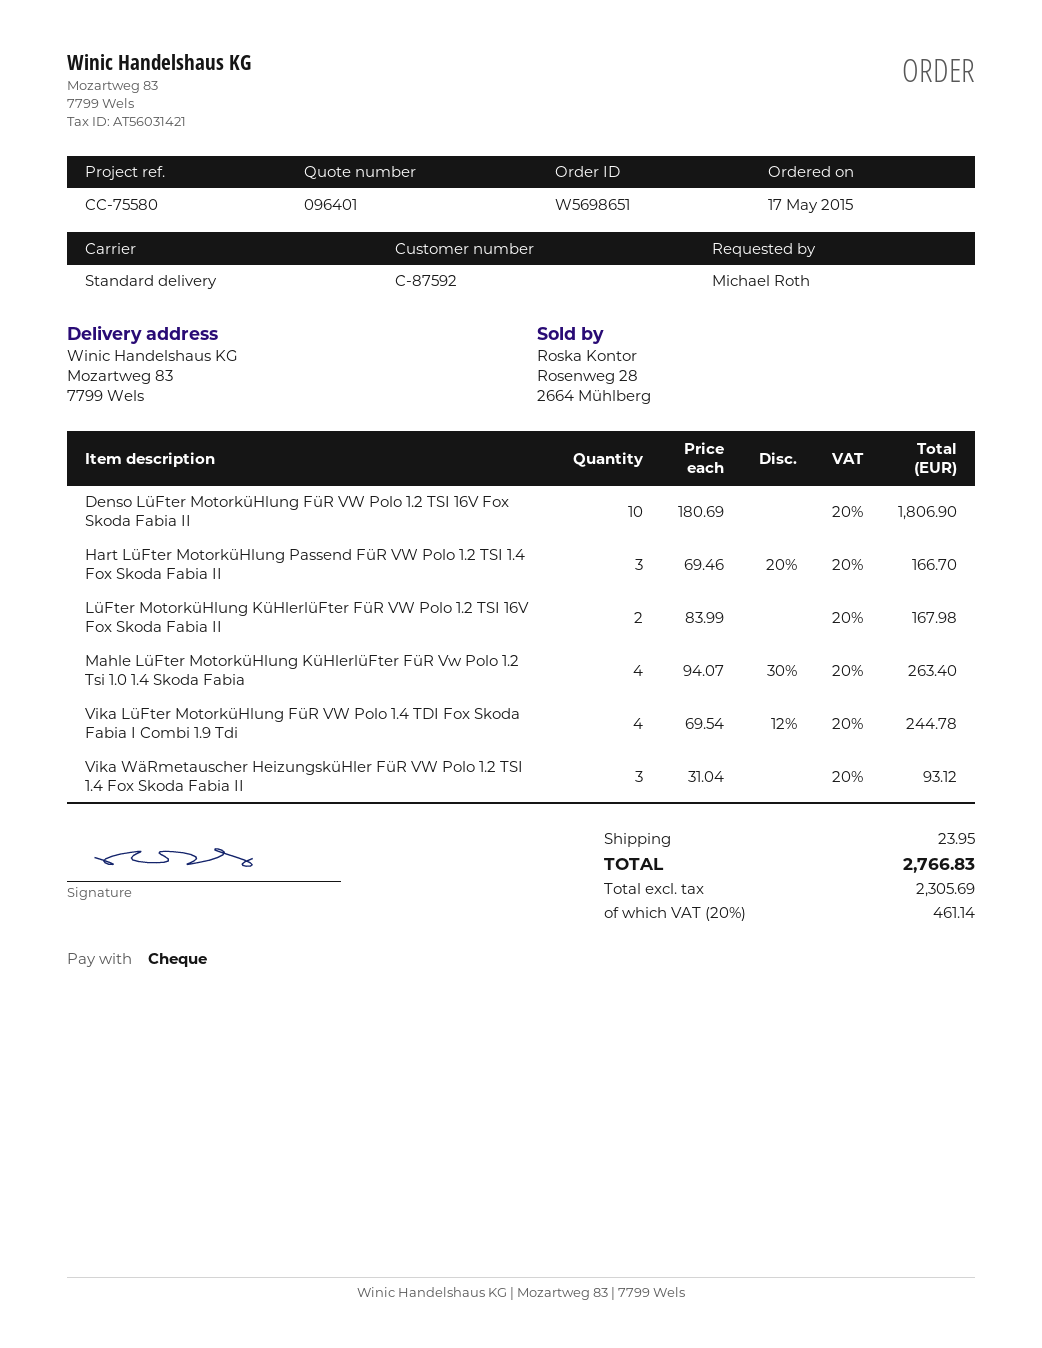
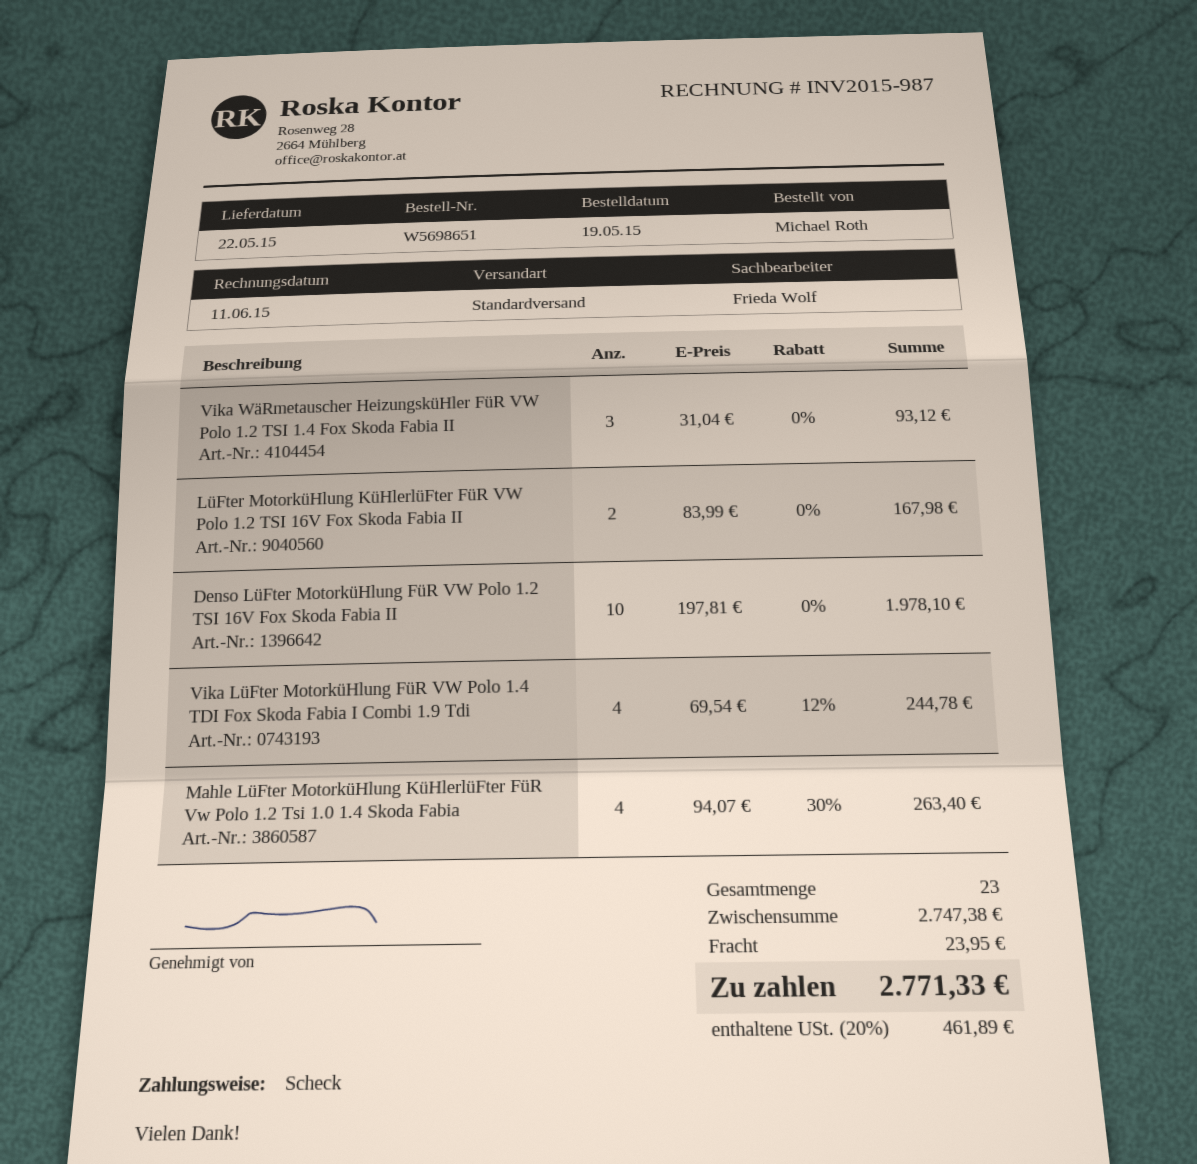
order date: 2015-05-17 -> 2015-05-19
Denso LüFter MotorküHlung FüR VW Polo 1.2 TSI 16V Fox Skoda Fabia II: 10 x 180.69 = 1806.90 -> 10 x 197.81 = 1978.10
Hart LüFter MotorküHlung Passend FüR VW Polo 1.2 TSI 1.4 Fox Skoda Fabia II: 3 x 69.46 - 20% = 166.70 -> none
tax: 20% = 461.14 -> 20% = 461.89
total: 2766.83 -> 2771.33

